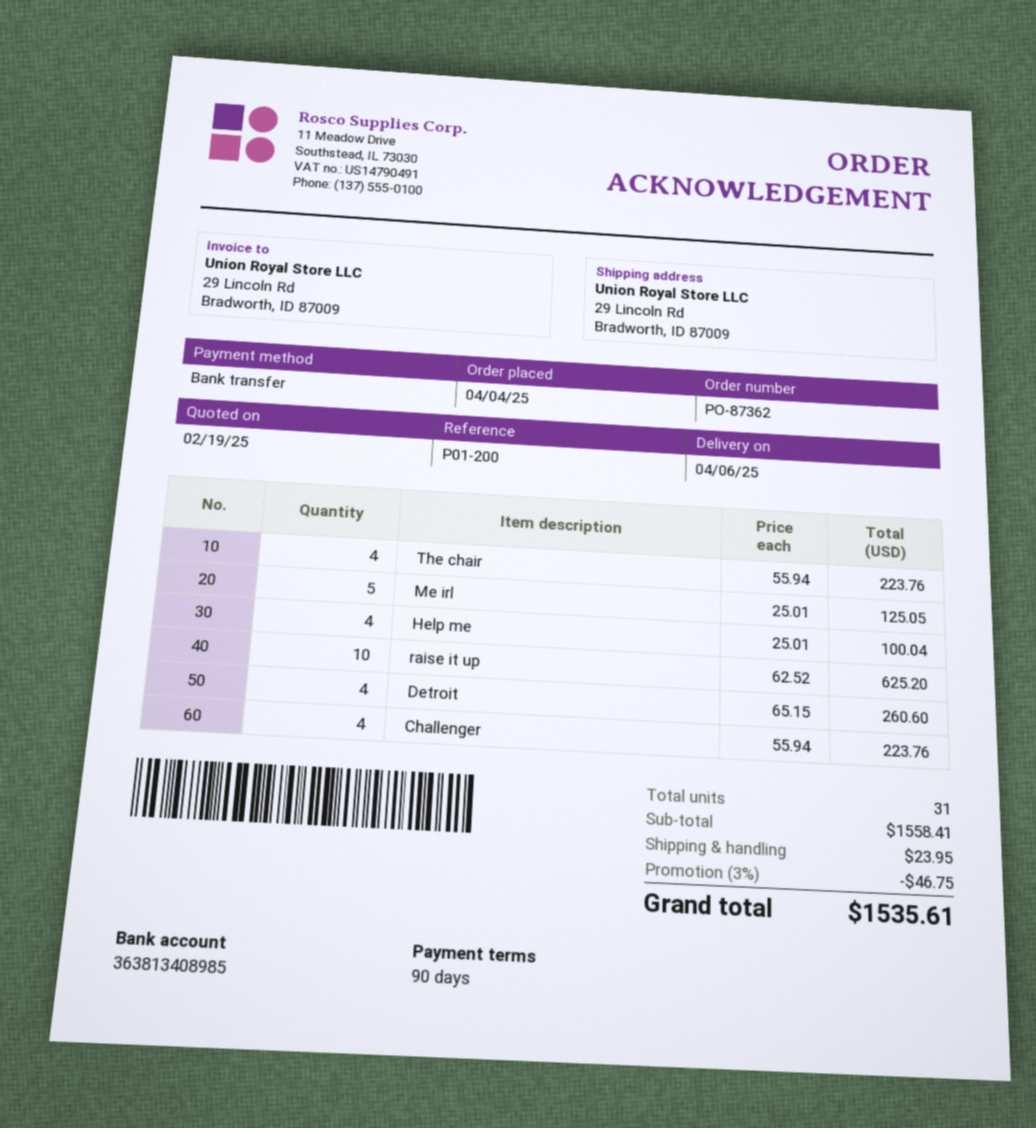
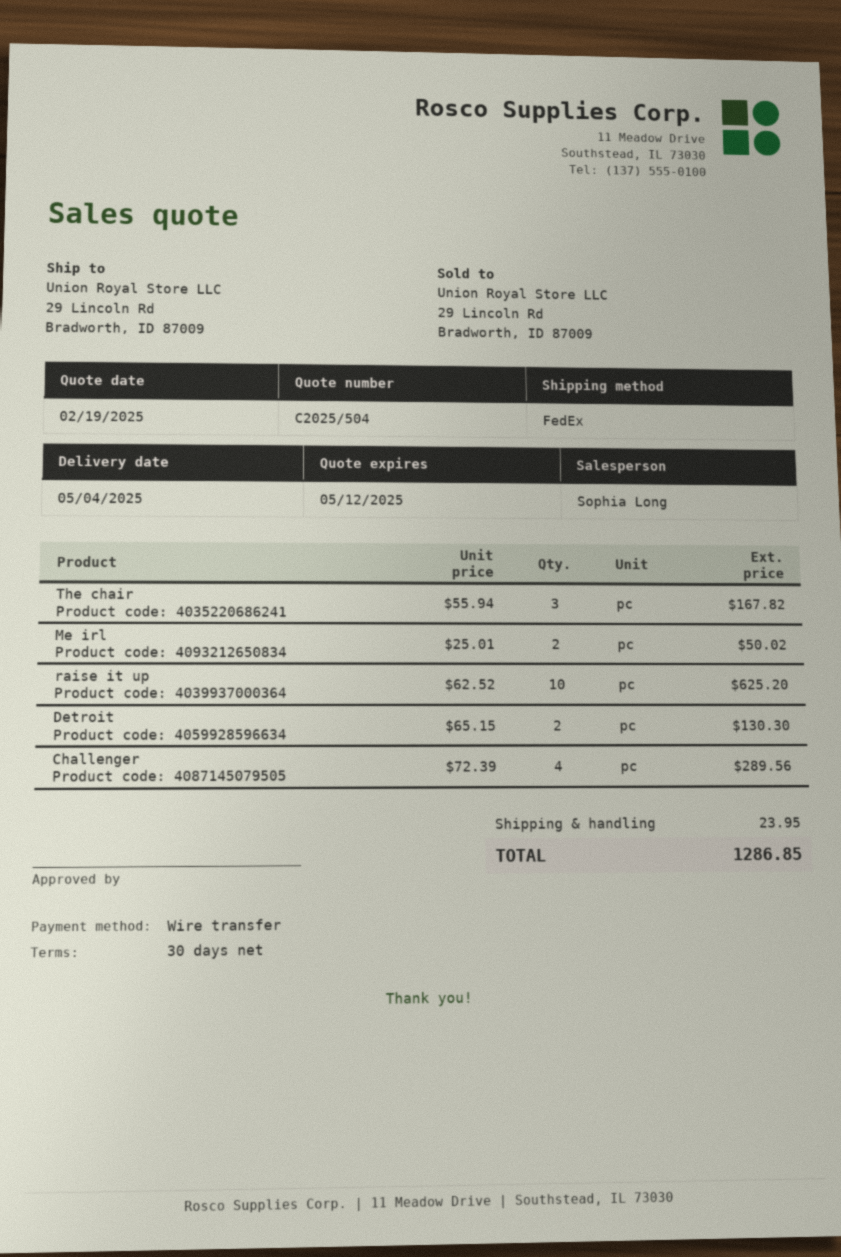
delivery date: 2025-04-06 -> 2025-05-04
payment terms: 90 days -> 30 days
The chair: 4 x 55.94 = 223.76 -> 3 x 55.94 = 167.82
Me irl: 5 x 25.01 = 125.05 -> 2 x 25.01 = 50.02
Help me: 4 x 25.01 = 100.04 -> none
Detroit: 4 x 65.15 = 260.60 -> 2 x 65.15 = 130.30
Challenger: 4 x 55.94 = 223.76 -> 4 x 72.39 = 289.56
discount: 3% = 46.75 -> none
total: 1535.61 -> 1286.85

